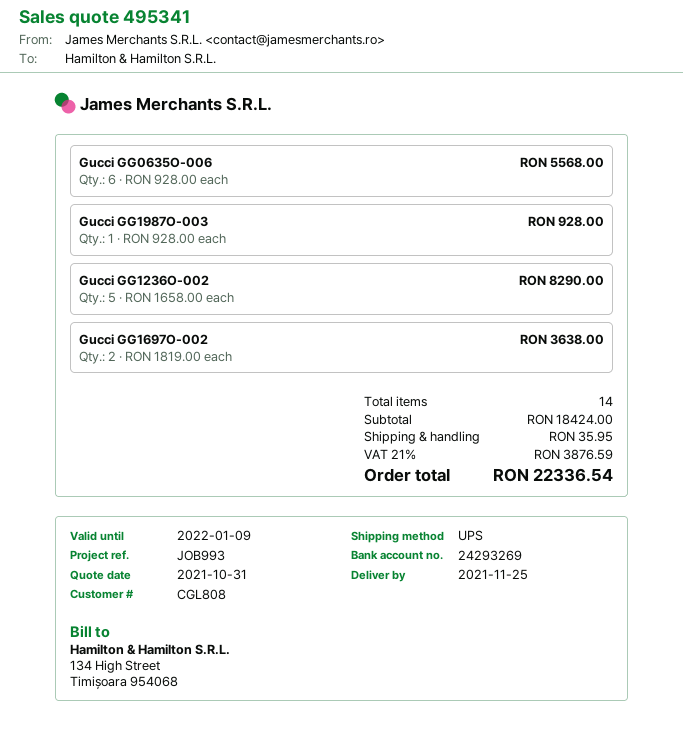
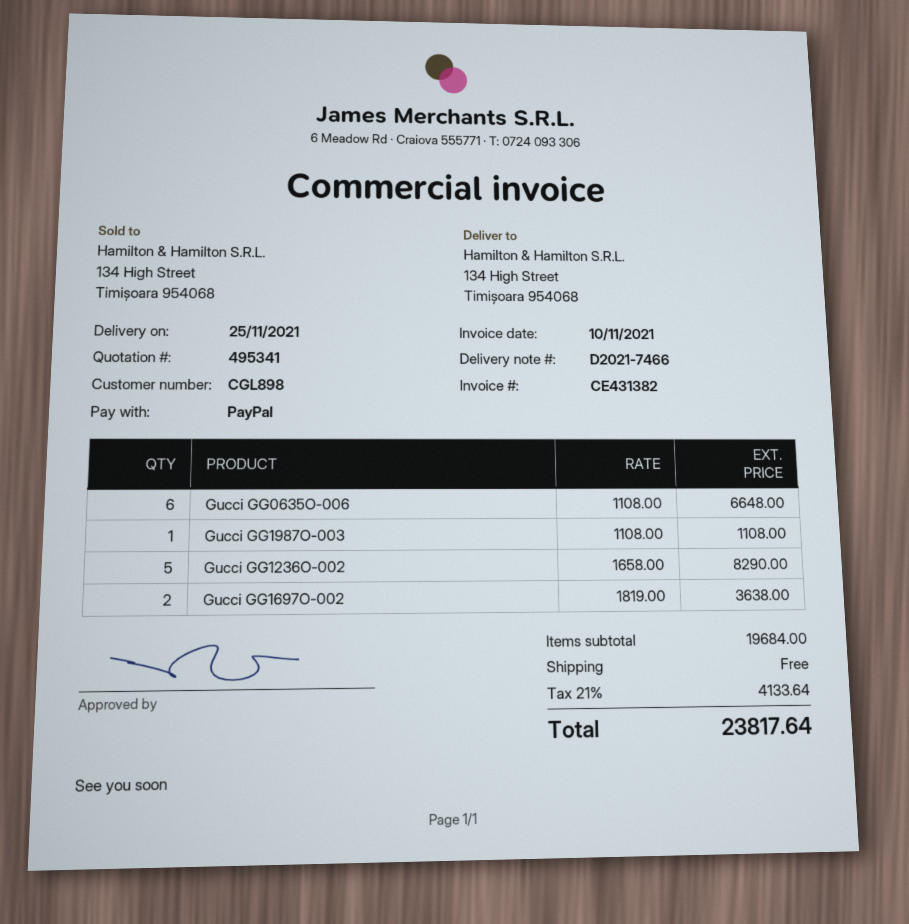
customer number: CGL808 -> CGL898
Gucci GG0635O-006: 6 x 928.00 = 5568.00 -> 6 x 1108.00 = 6648.00
Gucci GG1987O-003: 1 x 928.00 = 928.00 -> 1 x 1108.00 = 1108.00
subtotal: 18424.00 -> 19684.00
shipping: 35.95 -> 0.00
tax: 21% = 3876.59 -> 21% = 4133.64
total: 22336.54 -> 23817.64

